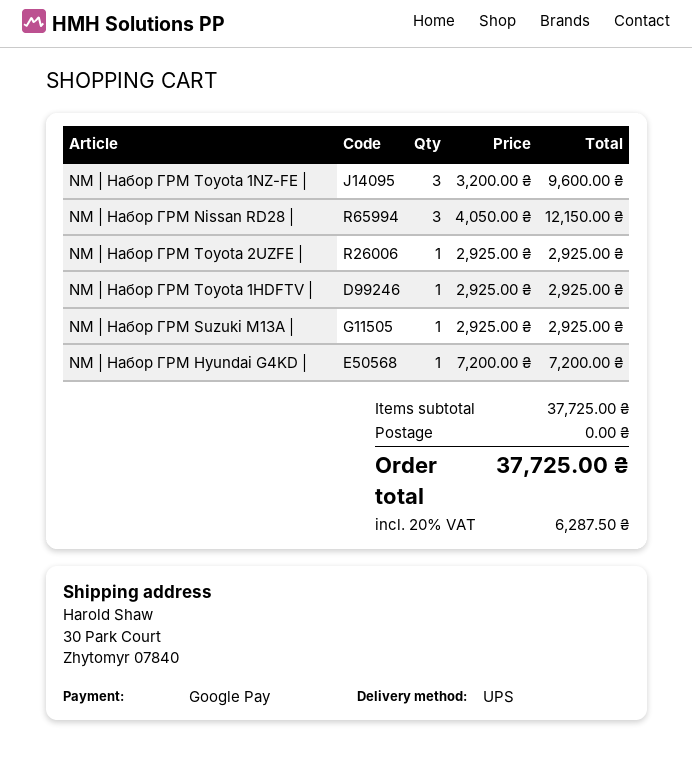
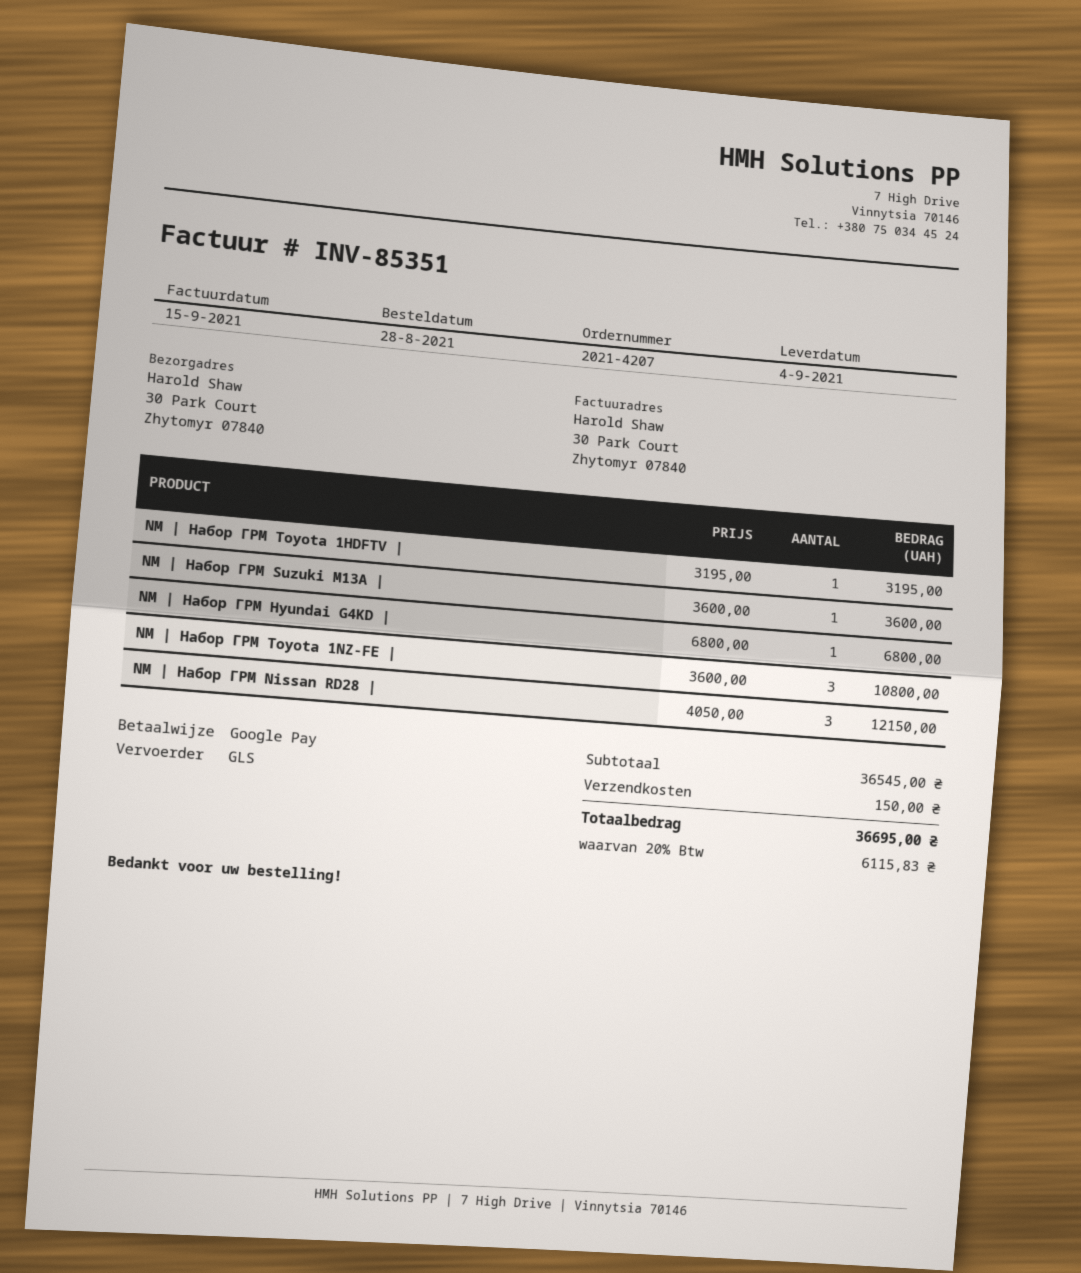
shipping method: UPS -> GLS
NM | Набор ГРМ Toyota 1NZ-FE |: 3 x 3200.00 = 9600.00 -> 3 x 3600.00 = 10800.00
NM | Набор ГРМ Toyota 2UZFE |: 1 x 2925.00 = 2925.00 -> none
NM | Набор ГРМ Toyota 1HDFTV |: 1 x 2925.00 = 2925.00 -> 1 x 3195.00 = 3195.00
NM | Набор ГРМ Suzuki M13A |: 1 x 2925.00 = 2925.00 -> 1 x 3600.00 = 3600.00
NM | Набор ГРМ Hyundai G4KD |: 1 x 7200.00 = 7200.00 -> 1 x 6800.00 = 6800.00
subtotal: 37725.00 -> 36545.00
shipping: 0.00 -> 150.00
tax: 20% = 6287.50 -> 20% = 6115.83
total: 37725.00 -> 36695.00

